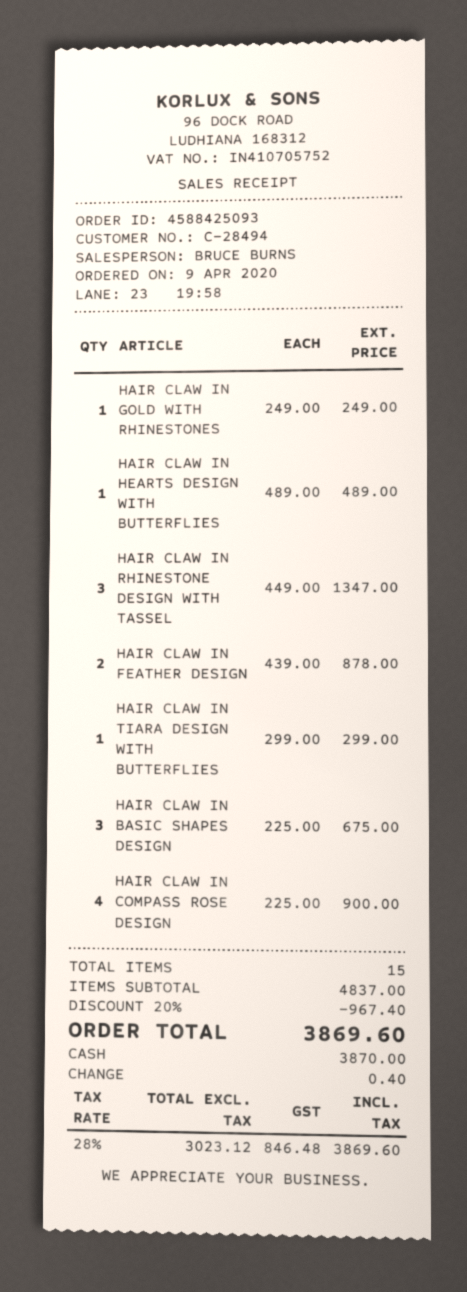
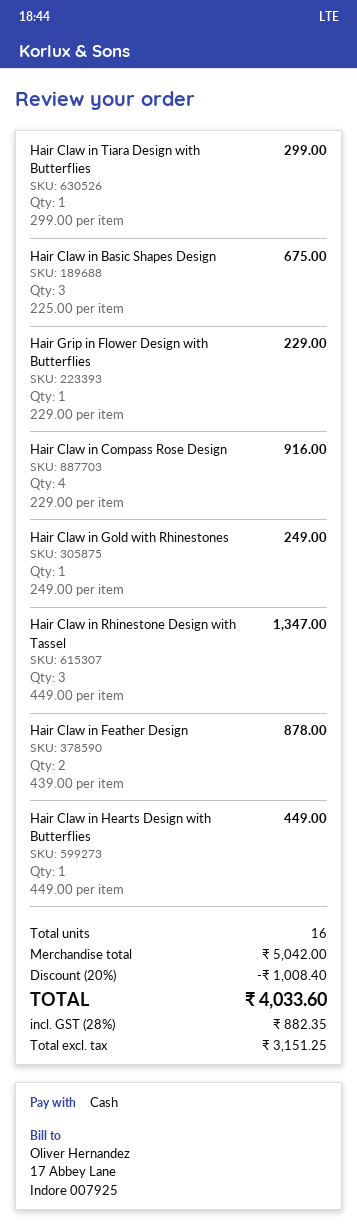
HAIR CLAW IN HEARTS DESIGN WITH BUTTERFLIES: 1 x 489.00 = 489.00 -> 1 x 449.00 = 449.00
HAIR CLAW IN COMPASS ROSE DESIGN: 4 x 225.00 = 900.00 -> 4 x 229.00 = 916.00
Hair Grip in Flower Design with Butterflies: none -> 1 x 229.00 = 229.00
total quantity: 15 -> 16
subtotal: 4837.00 -> 5042.00
discount: 20% = 967.40 -> 20% = 1008.40
net: 3023.12 -> 3151.25
tax: 28% = 846.48 -> 28% = 882.35
total: 3869.60 -> 4033.60

